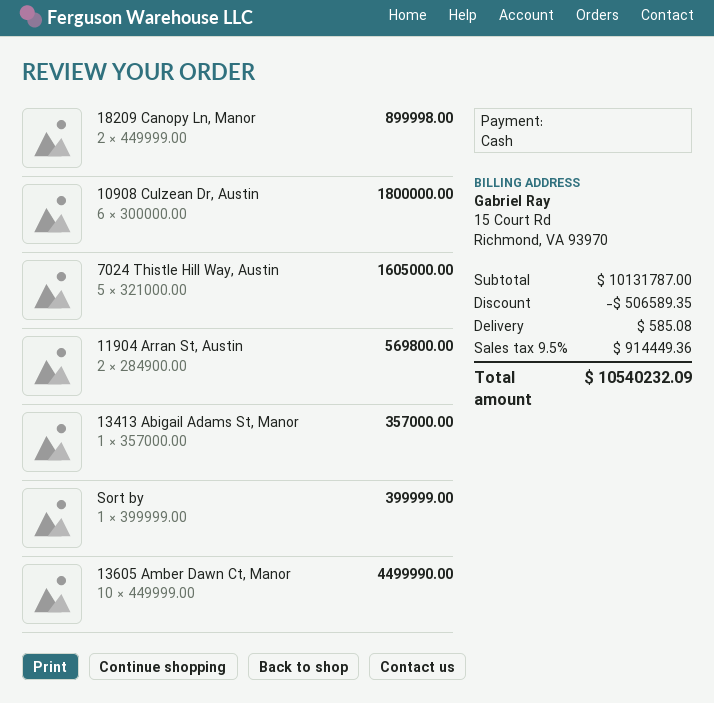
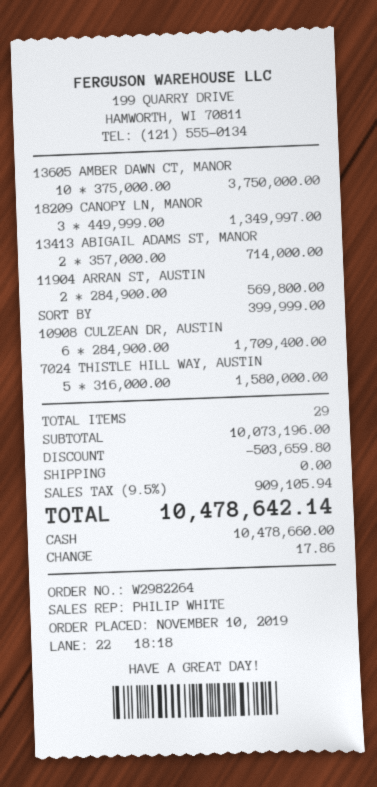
18209 Canopy Ln, Manor: 2 x 449999.00 = 899998.00 -> 3 x 449999.00 = 1349997.00
10908 Culzean Dr, Austin: 6 x 300000.00 = 1800000.00 -> 6 x 284900.00 = 1709400.00
7024 Thistle Hill Way, Austin: 5 x 321000.00 = 1605000.00 -> 5 x 316000.00 = 1580000.00
13413 Abigail Adams St, Manor: 1 x 357000.00 = 357000.00 -> 2 x 357000.00 = 714000.00
13605 Amber Dawn Ct, Manor: 10 x 449999.00 = 4499990.00 -> 10 x 375000.00 = 3750000.00
subtotal: 10131787.00 -> 10073196.00
discount: 506589.35 -> 503659.80
shipping: 585.08 -> 0.00
tax: 9.5% = 914449.36 -> 9.5% = 909105.94
total: 10540232.09 -> 10478642.14

